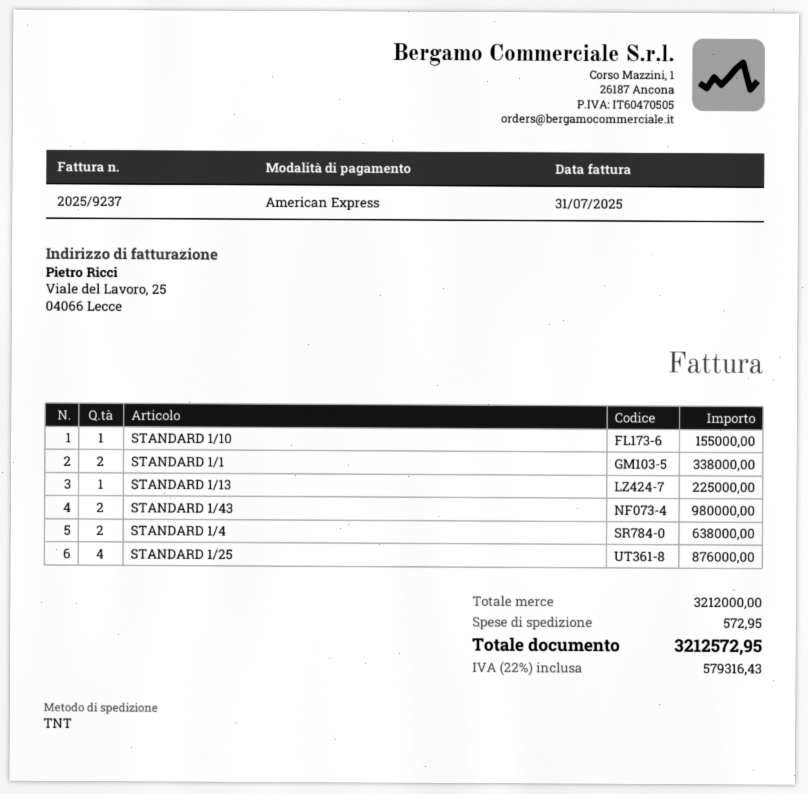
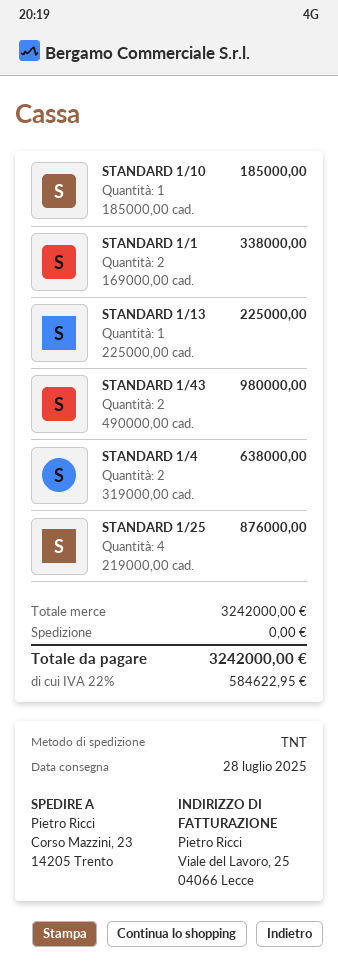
STANDARD 1/10: 1 for 155000.00 -> 1 for 185000.00
subtotal: 3212000.00 -> 3242000.00
shipping: 572.95 -> 0.00
tax: 22% = 579316.43 -> 22% = 584622.95
total: 3212572.95 -> 3242000.00

